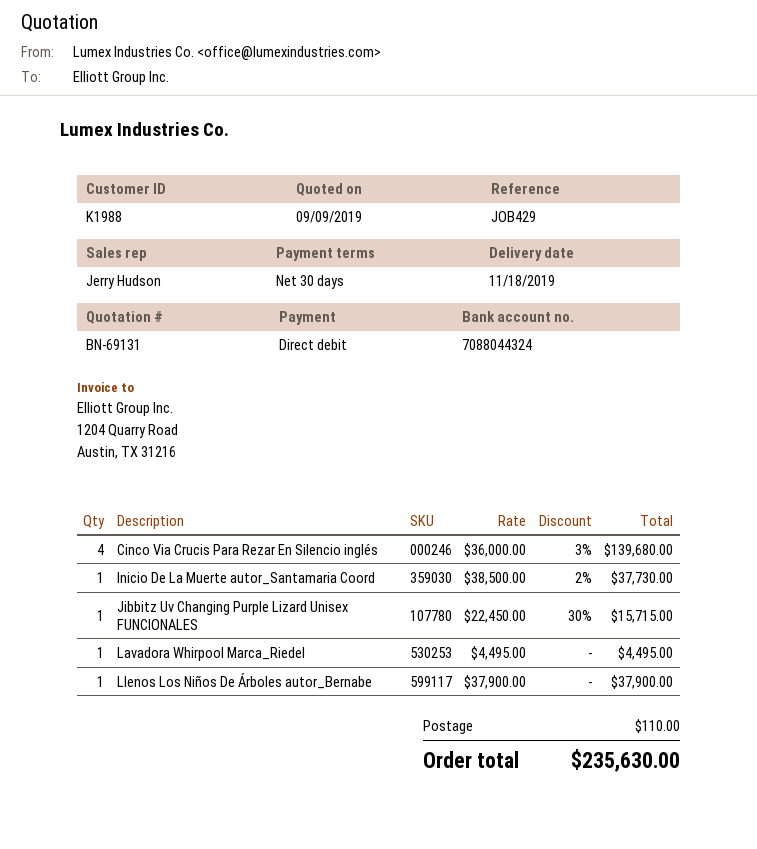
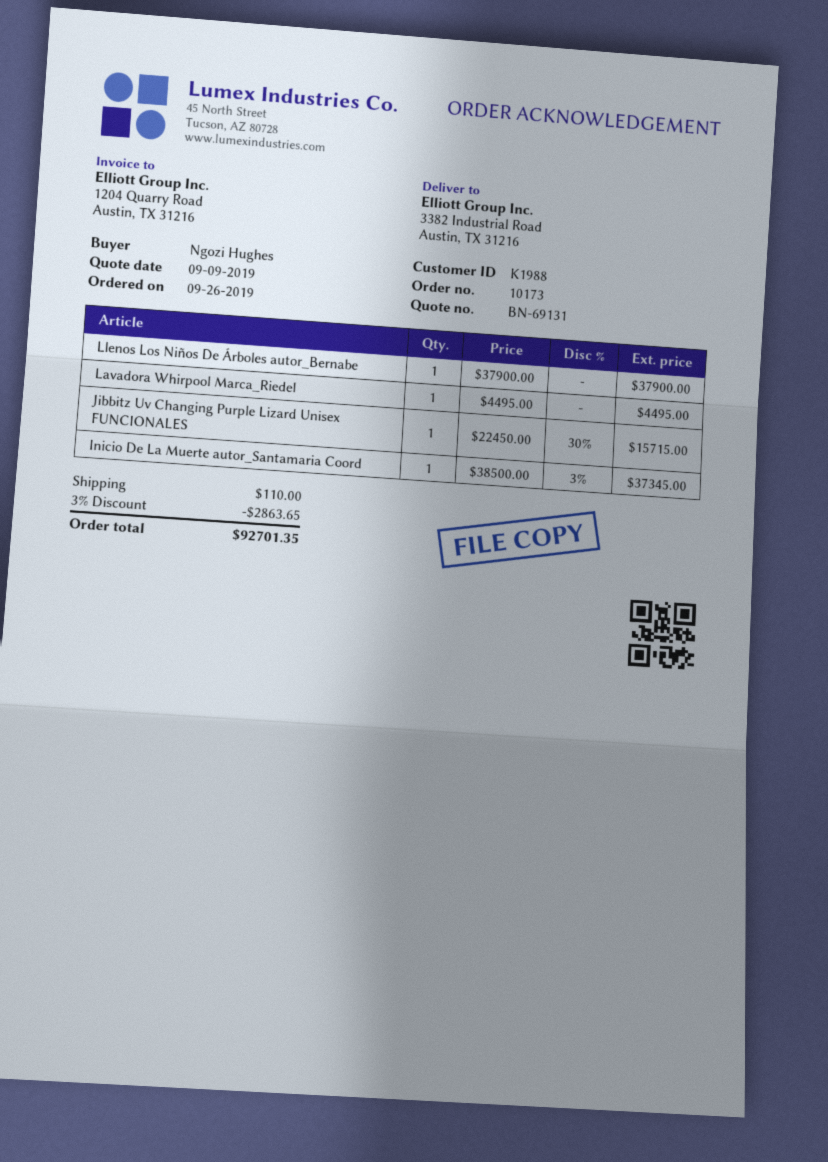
Cinco Via Crucis Para Rezar En Silencio inglés: 4 x 36000.00 - 3% = 139680.00 -> none
Inicio De La Muerte autor_Santamaria Coord: 1 x 38500.00 - 2% = 37730.00 -> 1 x 38500.00 - 3% = 37345.00
discount: none -> 3% = 2863.65
total: 235630.00 -> 92701.35

